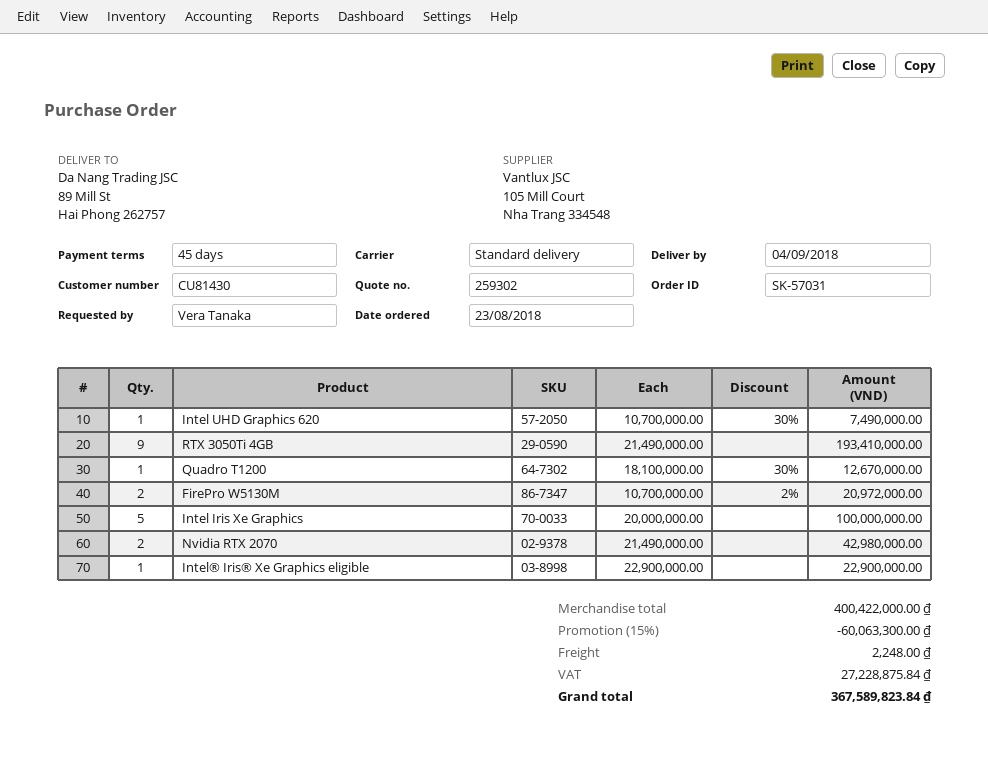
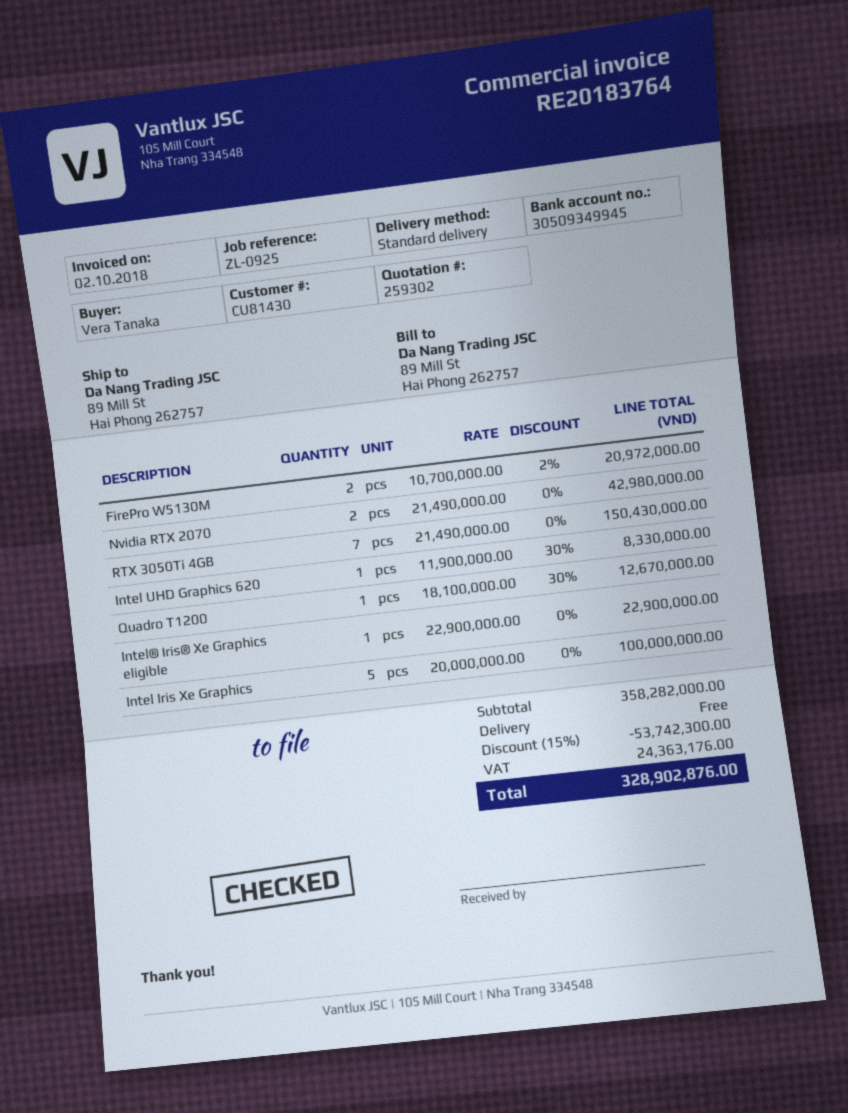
Intel UHD Graphics 620: 1 x 10700000.00 - 30% = 7490000.00 -> 1 x 11900000.00 - 30% = 8330000.00
RTX 3050Ti 4GB: 9 x 21490000.00 = 193410000.00 -> 7 x 21490000.00 = 150430000.00
subtotal: 400422000.00 -> 358282000.00
discount: 15% = 60063300.00 -> 15% = 53742300.00
shipping: 2248.00 -> 0.00
tax: 27228875.84 -> 24363176.00
total: 367589823.84 -> 328902876.00

